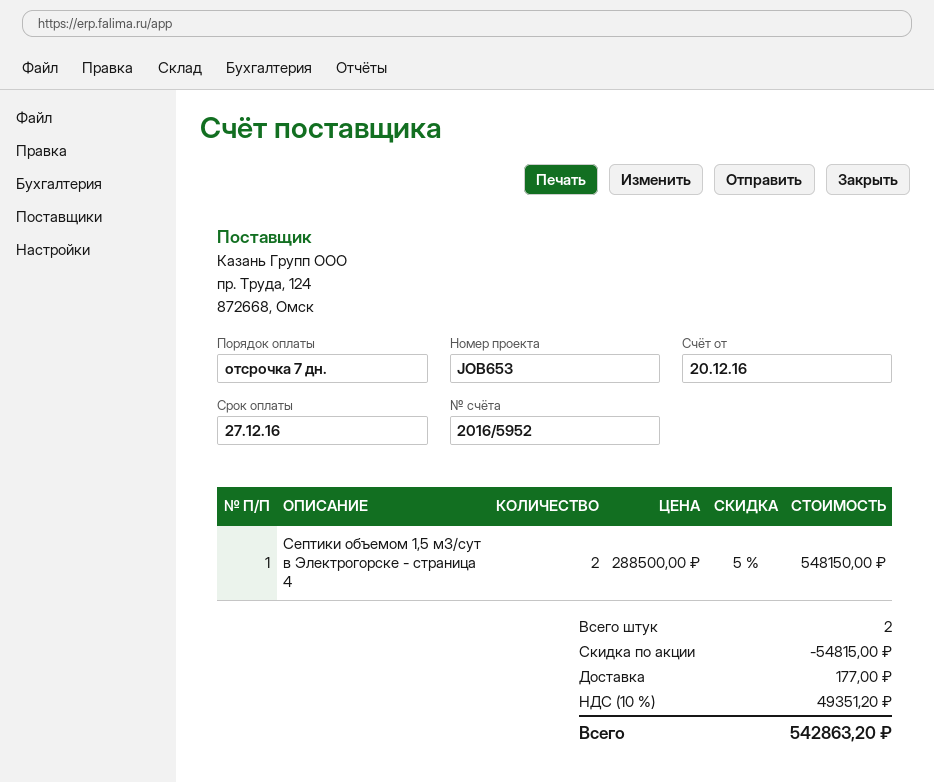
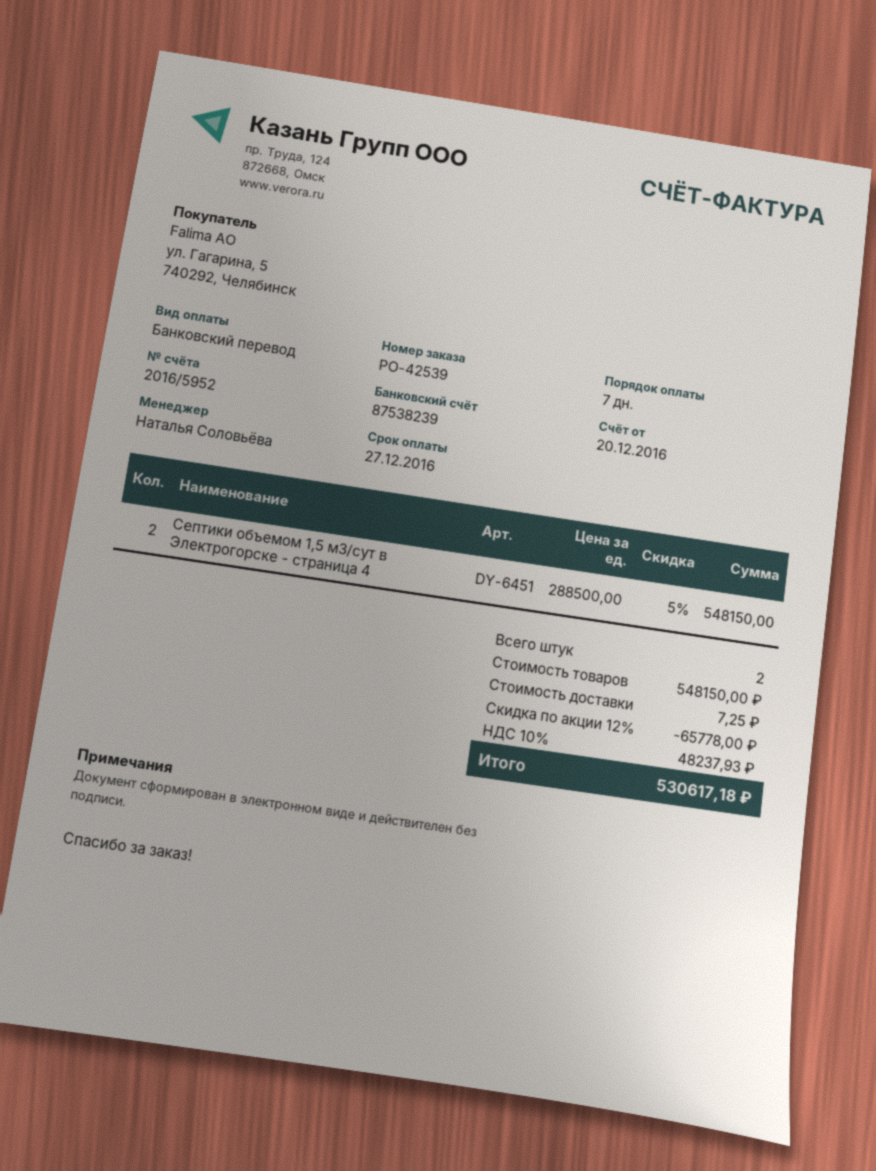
discount: 54815.00 -> 65778.00
shipping: 177.00 -> 7.25
tax: 10% = 49351.20 -> 10% = 48237.93
total: 542863.20 -> 530617.18

